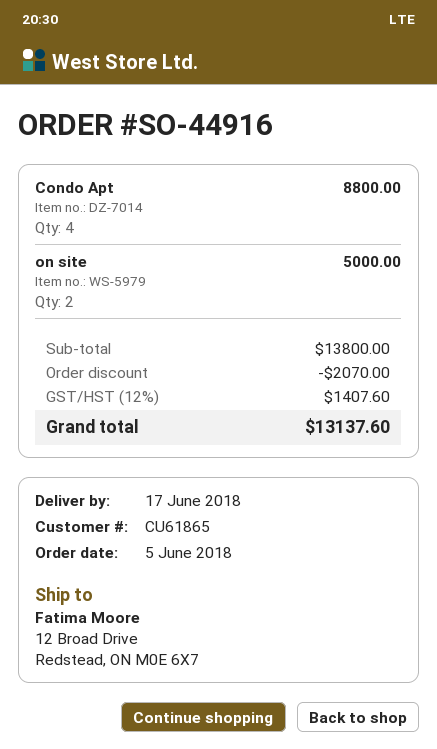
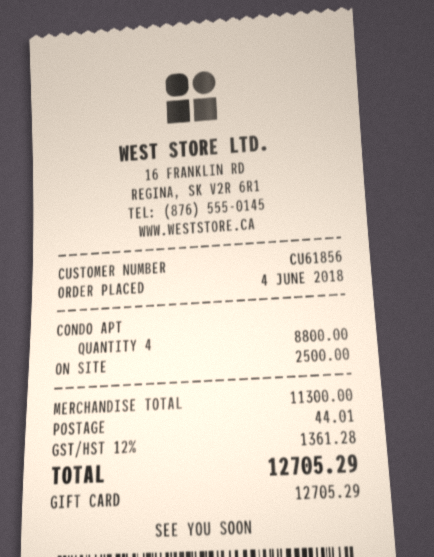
order date: 2018-06-05 -> 2018-06-04
customer number: CU61865 -> CU61856
on site: 2 for 5000.00 -> 1 for 2500.00
subtotal: 13800.00 -> 11300.00
discount: 2070.00 -> none
shipping: none -> 44.01
tax: 12% = 1407.60 -> 12% = 1361.28
total: 13137.60 -> 12705.29

